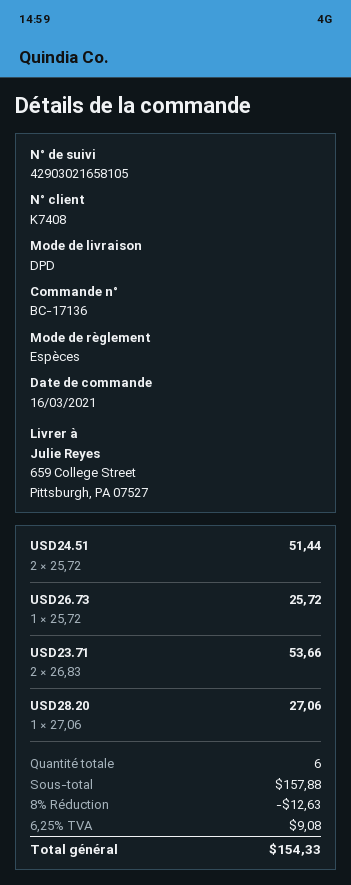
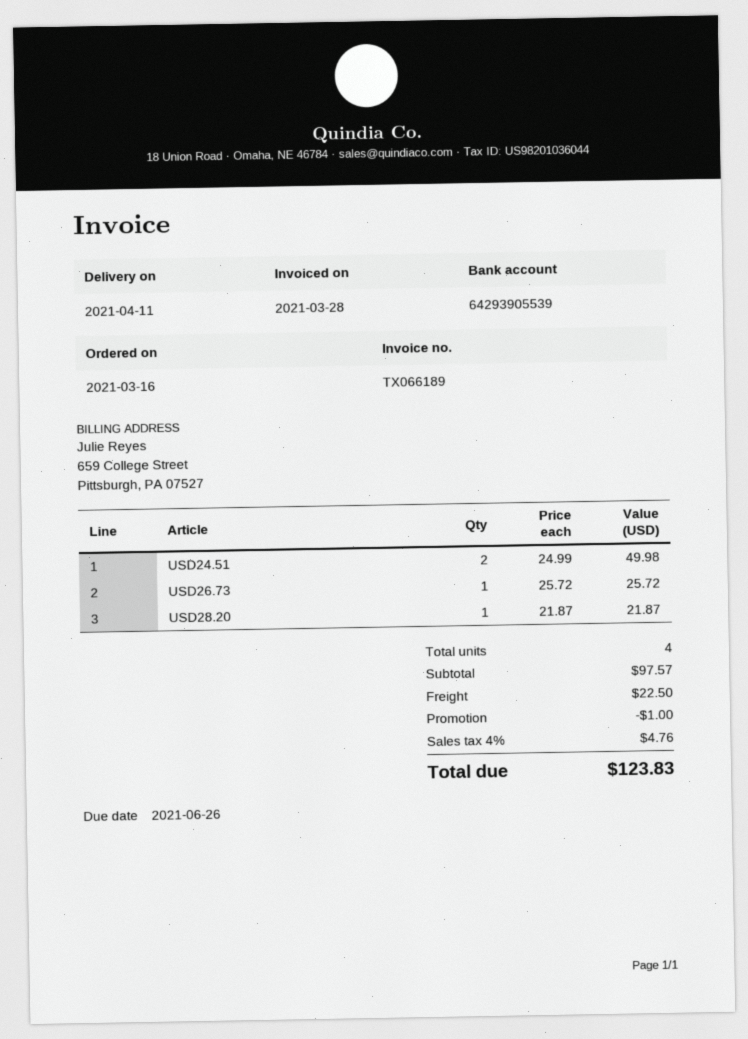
USD24.51: 2 x 25.72 = 51.44 -> 2 x 24.99 = 49.98
USD23.71: 2 x 26.83 = 53.66 -> none
USD28.20: 1 x 27.06 = 27.06 -> 1 x 21.87 = 21.87
total quantity: 6 -> 4
subtotal: 157.88 -> 97.57
discount: 12.63 -> 1.00
shipping: none -> 22.50
tax: 6.25% = 9.08 -> 4% = 4.76
total: 154.33 -> 123.83

